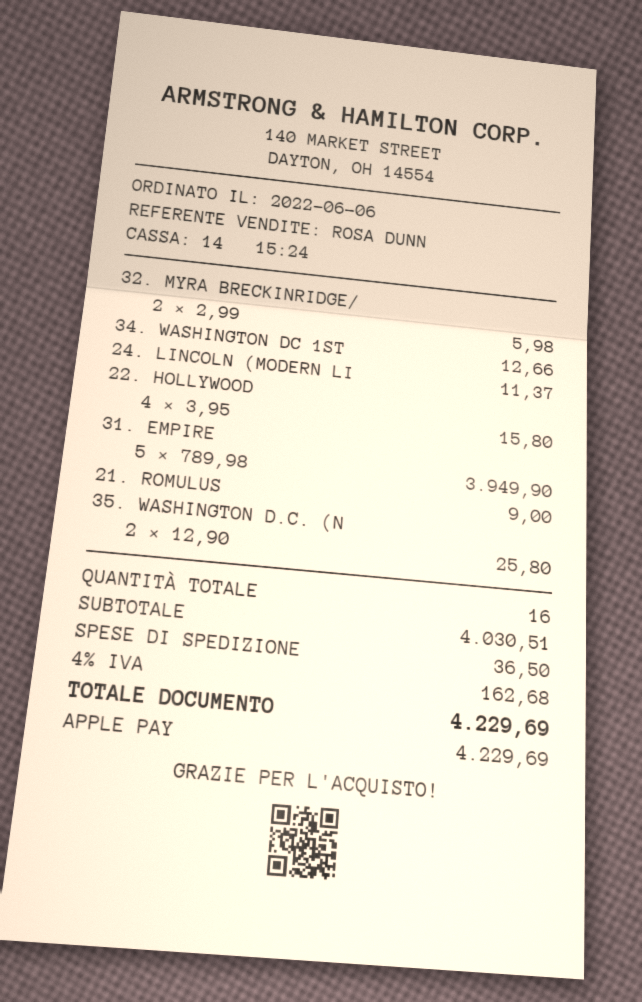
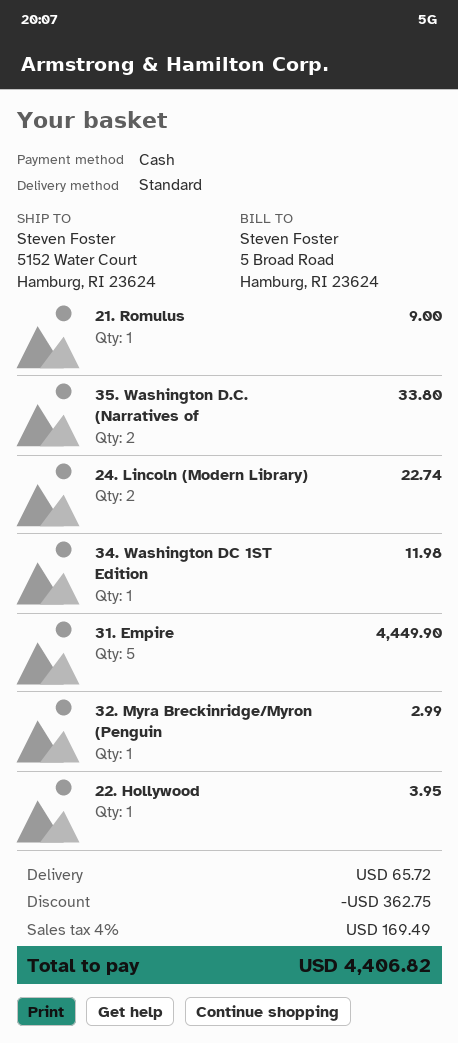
payment method: Apple Pay -> cash
32. MYRA BRECKINRIDGE/: 2 for 5.98 -> 1 for 2.99
34. WASHINGTON DC 1ST: 1 for 12.66 -> 1 for 11.98
24. LINCOLN (MODERN LI: 1 for 11.37 -> 2 for 22.74
22. HOLLYWOOD: 4 for 15.80 -> 1 for 3.95
31. EMPIRE: 5 for 3949.90 -> 5 for 4449.90
35. WASHINGTON D.C. (N: 2 for 25.80 -> 2 for 33.80
discount: none -> 362.75
shipping: 36.50 -> 65.72
tax: 4% = 162.68 -> 4% = 169.49
total: 4229.69 -> 4406.82

